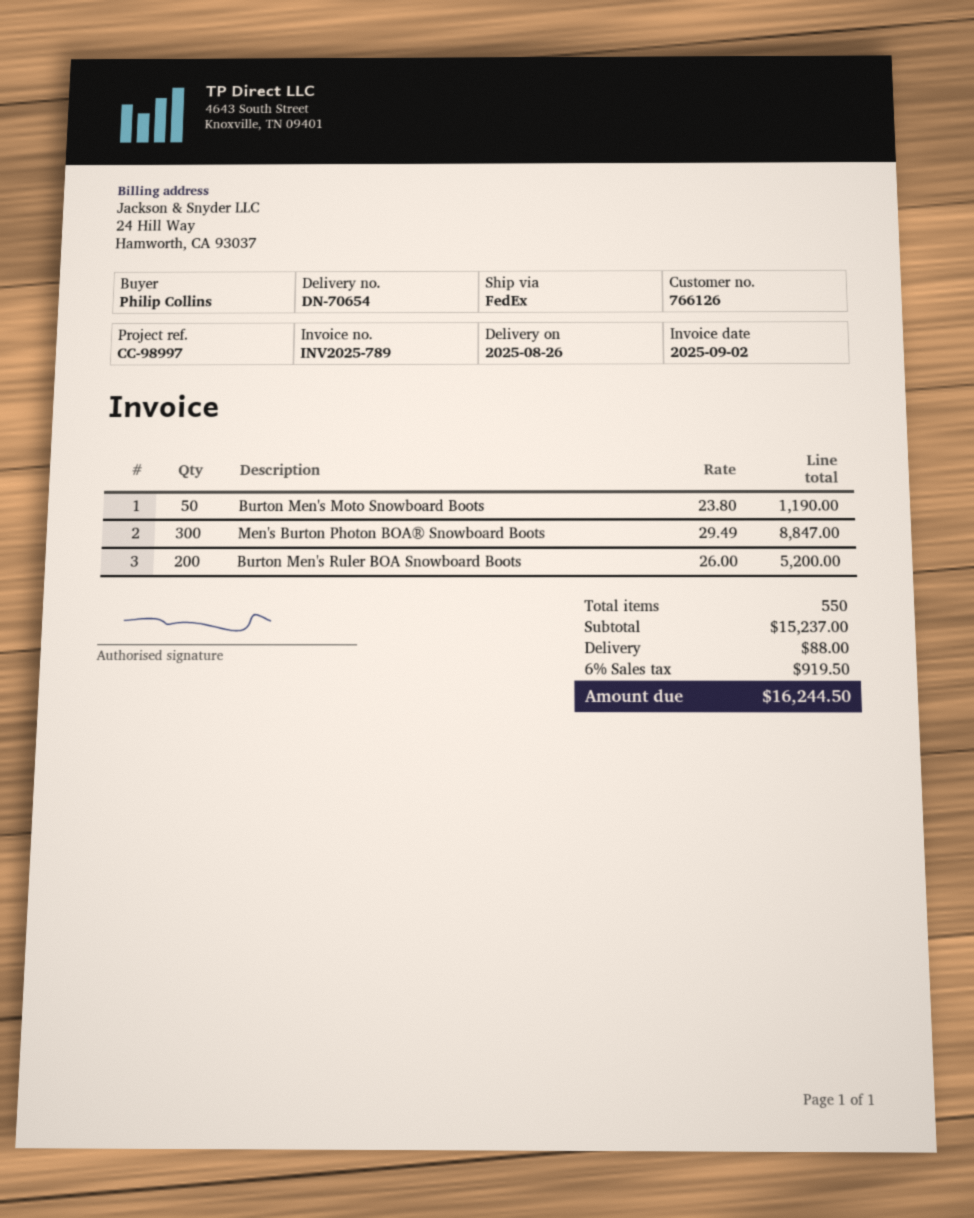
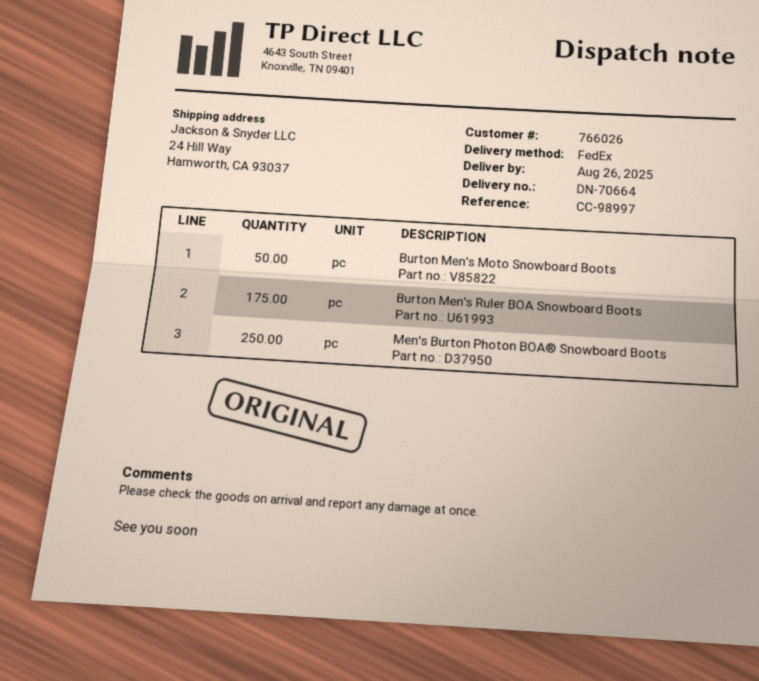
delivery note number: DN-70654 -> DN-70664
customer number: 766126 -> 766026
Men's Burton Photon BOA® Snowboard Boots: 300 -> 250
Burton Men's Ruler BOA Snowboard Boots: 200 -> 175

